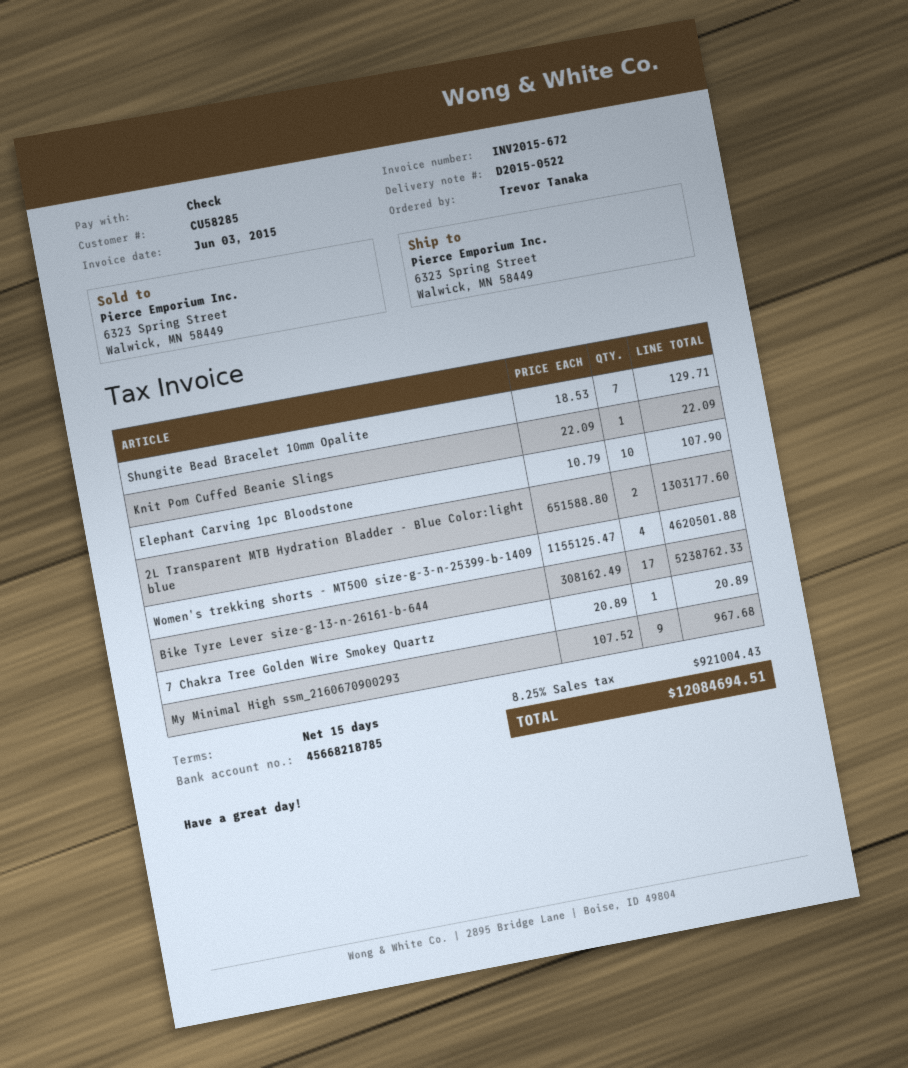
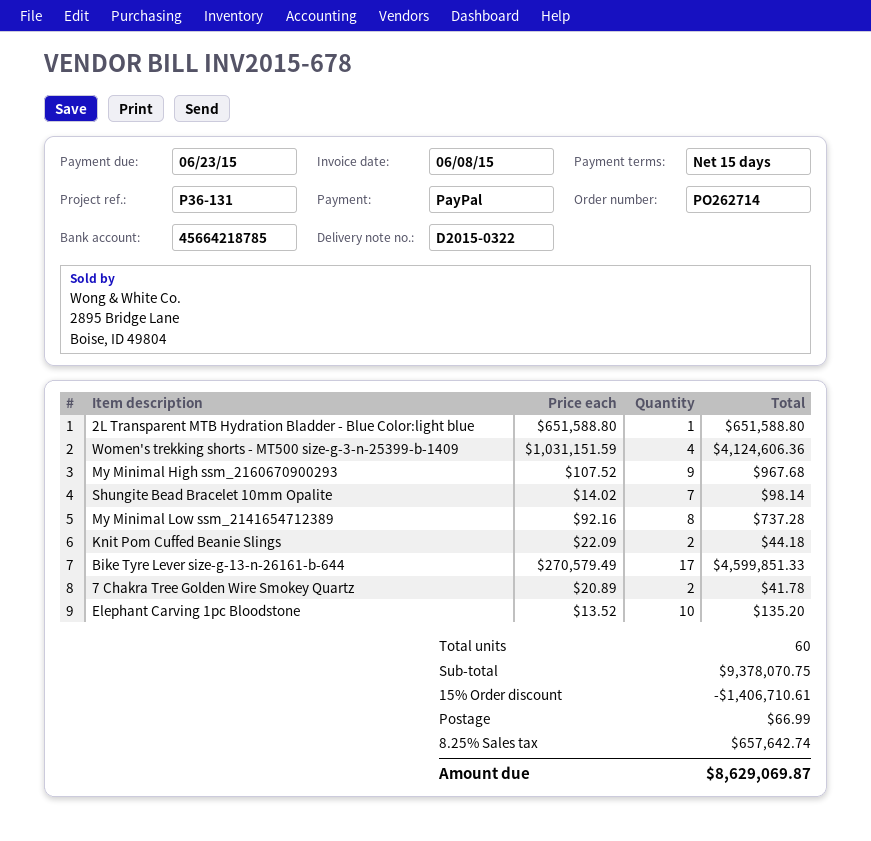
delivery note number: D2015-0522 -> D2015-0322
invoice number: INV2015-672 -> INV2015-678
invoice date: 2015-06-03 -> 2015-06-08
payment method: cheque -> PayPal
bank account: 45668218785 -> 45664218785
Shungite Bead Bracelet 10mm Opalite: 7 x 18.53 = 129.71 -> 7 x 14.02 = 98.14
Knit Pom Cuffed Beanie Slings: 1 x 22.09 = 22.09 -> 2 x 22.09 = 44.18
Elephant Carving 1pc Bloodstone: 10 x 10.79 = 107.90 -> 10 x 13.52 = 135.20
2L Transparent MTB Hydration Bladder - Blue Color:light blue: 2 x 651588.80 = 1303177.60 -> 1 x 651588.80 = 651588.80
Women's trekking shorts - MT500 size-g-3-n-25399-b-1409: 4 x 1155125.47 = 4620501.88 -> 4 x 1031151.59 = 4124606.36
Bike Tyre Lever size-g-13-n-26161-b-644: 17 x 308162.49 = 5238762.33 -> 17 x 270579.49 = 4599851.33
7 Chakra Tree Golden Wire Smokey Quartz: 1 x 20.89 = 20.89 -> 2 x 20.89 = 41.78
My Minimal Low ssm_2141654712389: none -> 8 x 92.16 = 737.28
discount: none -> 15% = 1406710.61
shipping: none -> 66.99
tax: 8.25% = 921004.43 -> 8.25% = 657642.74
total: 12084694.51 -> 8629069.87

